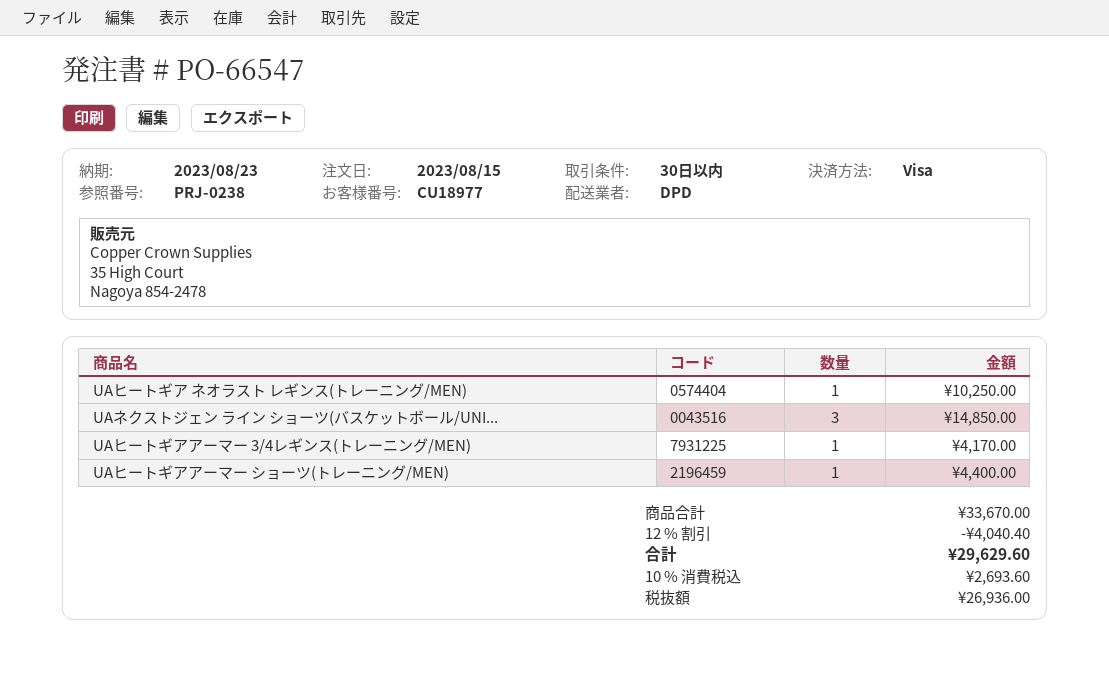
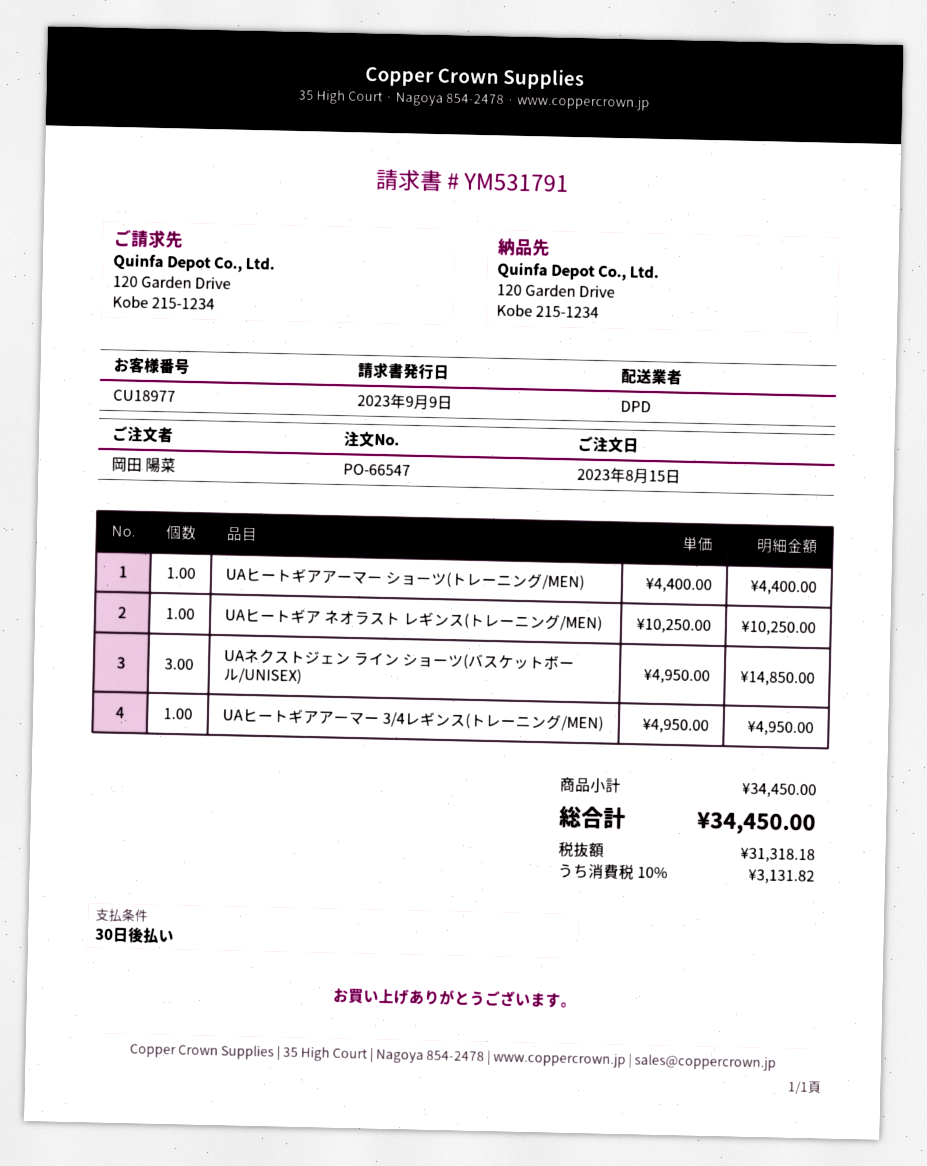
UAヒートギアアーマー 3/4レギンス(トレーニング/MEN): 1 for 4170.00 -> 1 for 4950.00
subtotal: 33670.00 -> 34450.00
discount: 12% = 4040.40 -> none
net: 26936.00 -> 31318.18
tax: 10% = 2693.60 -> 10% = 3131.82
total: 29629.60 -> 34450.00

